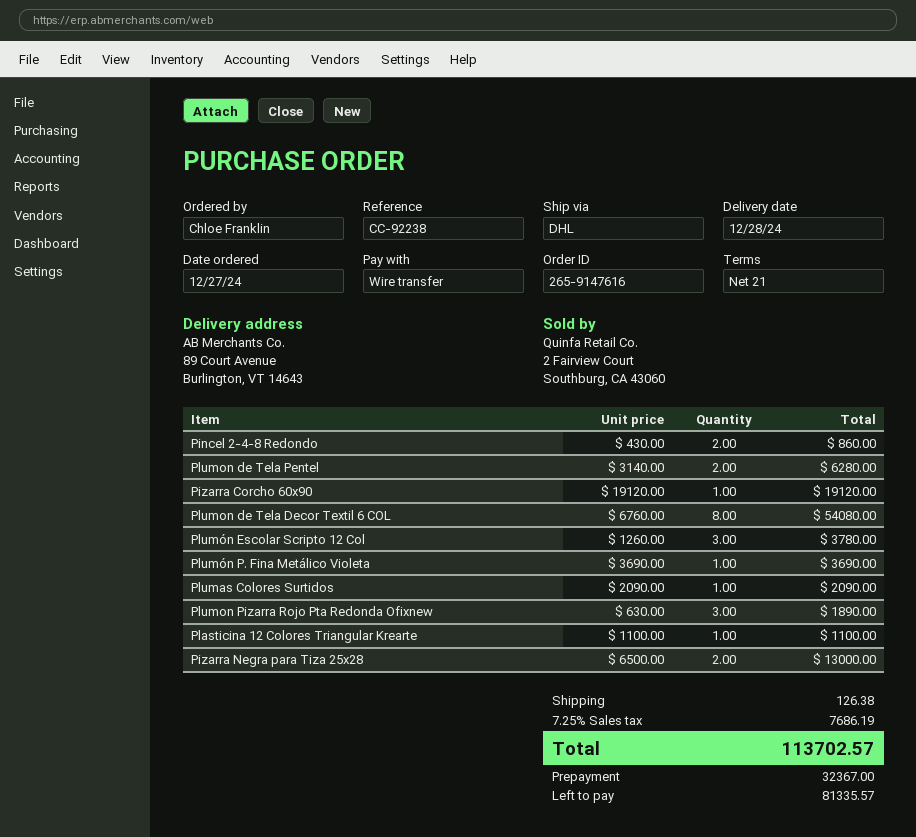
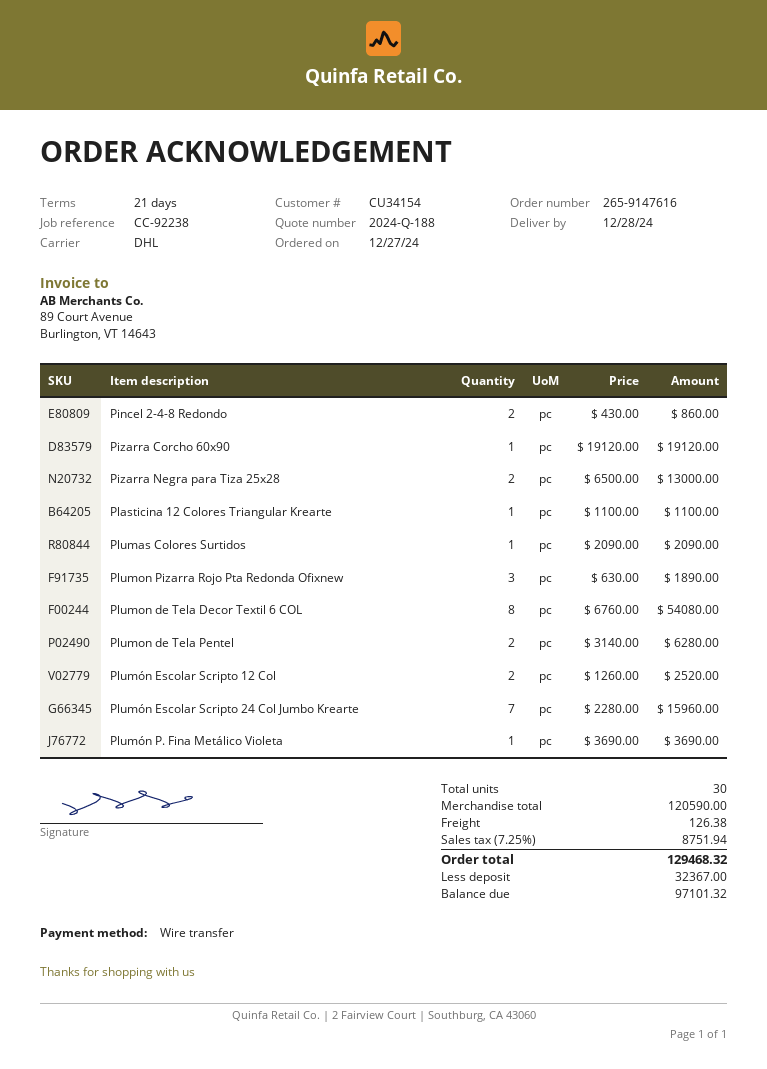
Plumón Escolar Scripto 12 Col: 3 x 1260.00 = 3780.00 -> 2 x 1260.00 = 2520.00
Plumón Escolar Scripto 24 Col Jumbo Krearte: none -> 7 x 2280.00 = 15960.00
tax: 7.25% = 7686.19 -> 7.25% = 8751.94
total: 113702.57 -> 129468.32
balance: 81335.57 -> 97101.32

